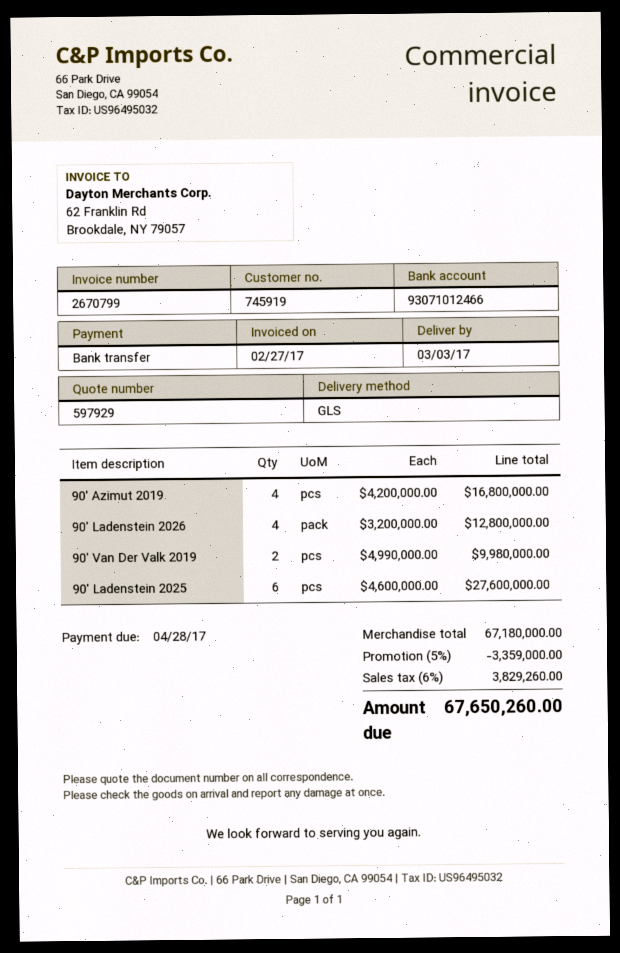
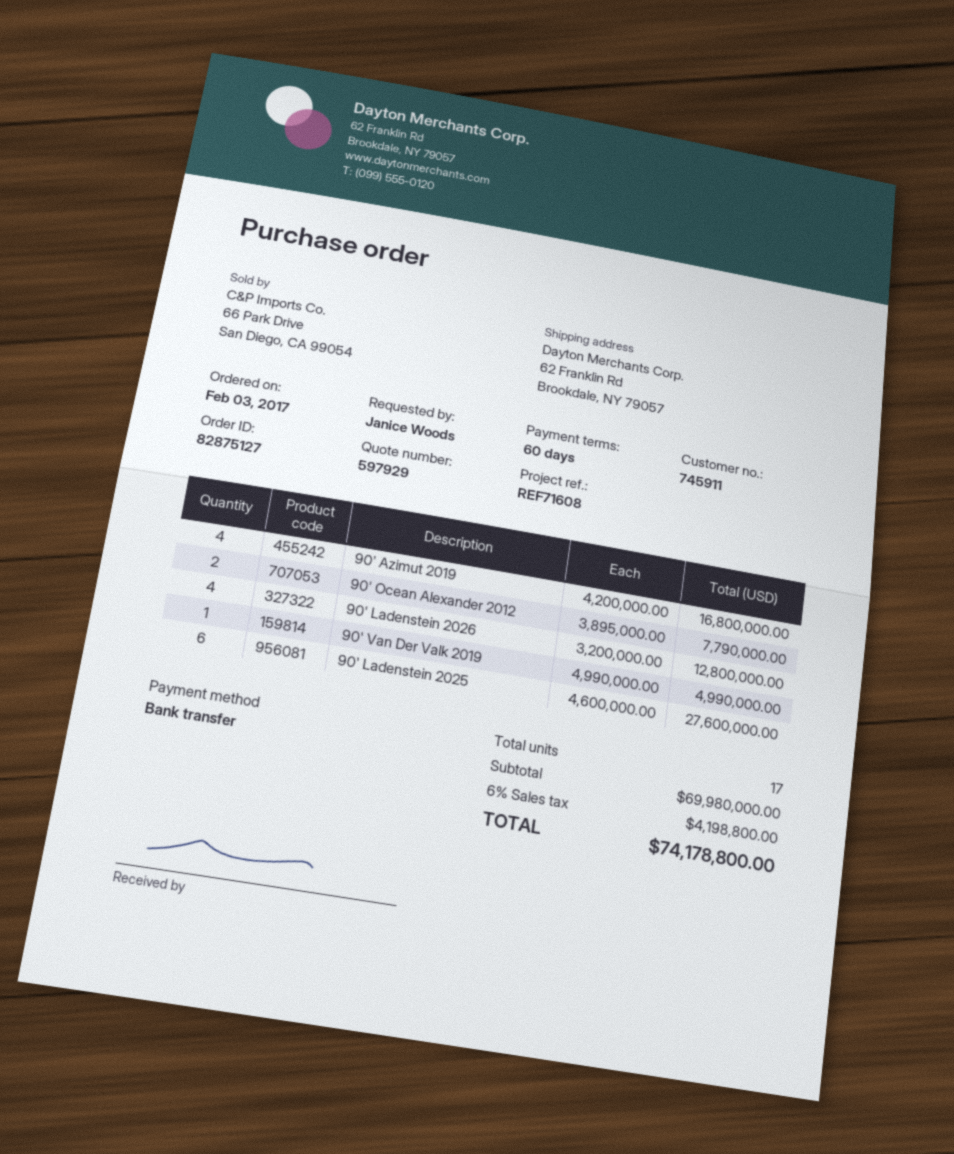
customer number: 745919 -> 745911
90' Van Der Valk 2019: 2 x 4990000.00 = 9980000.00 -> 1 x 4990000.00 = 4990000.00
90' Ocean Alexander 2012: none -> 2 x 3895000.00 = 7790000.00
subtotal: 67180000.00 -> 69980000.00
discount: 5% = 3359000.00 -> none
tax: 6% = 3829260.00 -> 6% = 4198800.00
total: 67650260.00 -> 74178800.00

